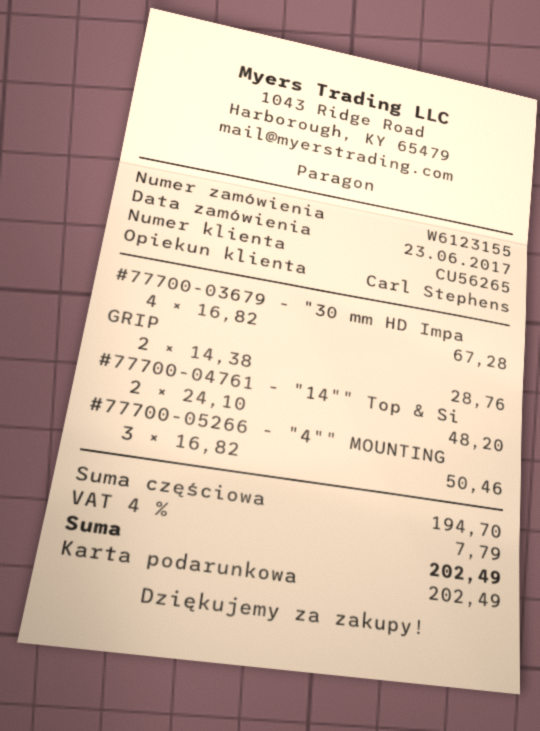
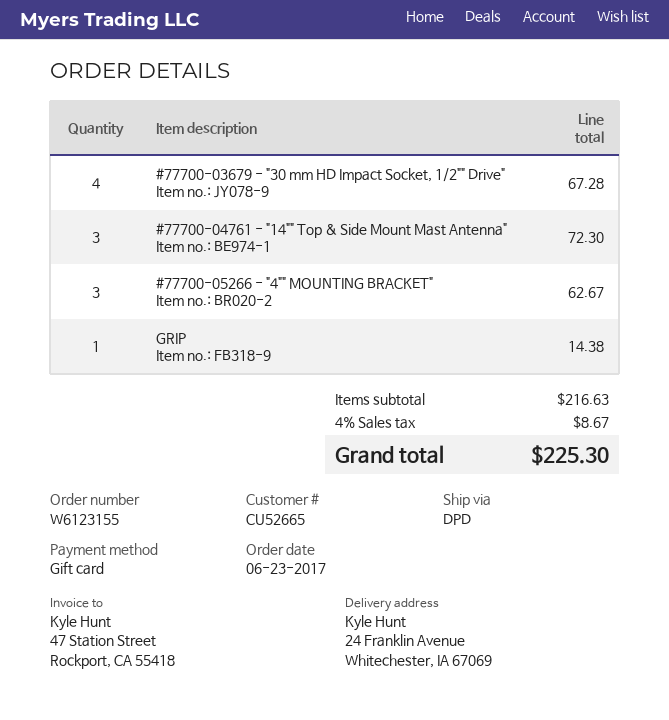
customer number: CU56265 -> CU52665
GRIP: 2 for 28.76 -> 1 for 14.38
#77700-04761 - "14"" Top & Si: 2 for 48.20 -> 3 for 72.30
#77700-05266 - "4"" MOUNTING: 3 for 50.46 -> 3 for 62.67
subtotal: 194.70 -> 216.63
tax: 4% = 7.79 -> 4% = 8.67
total: 202.49 -> 225.30

